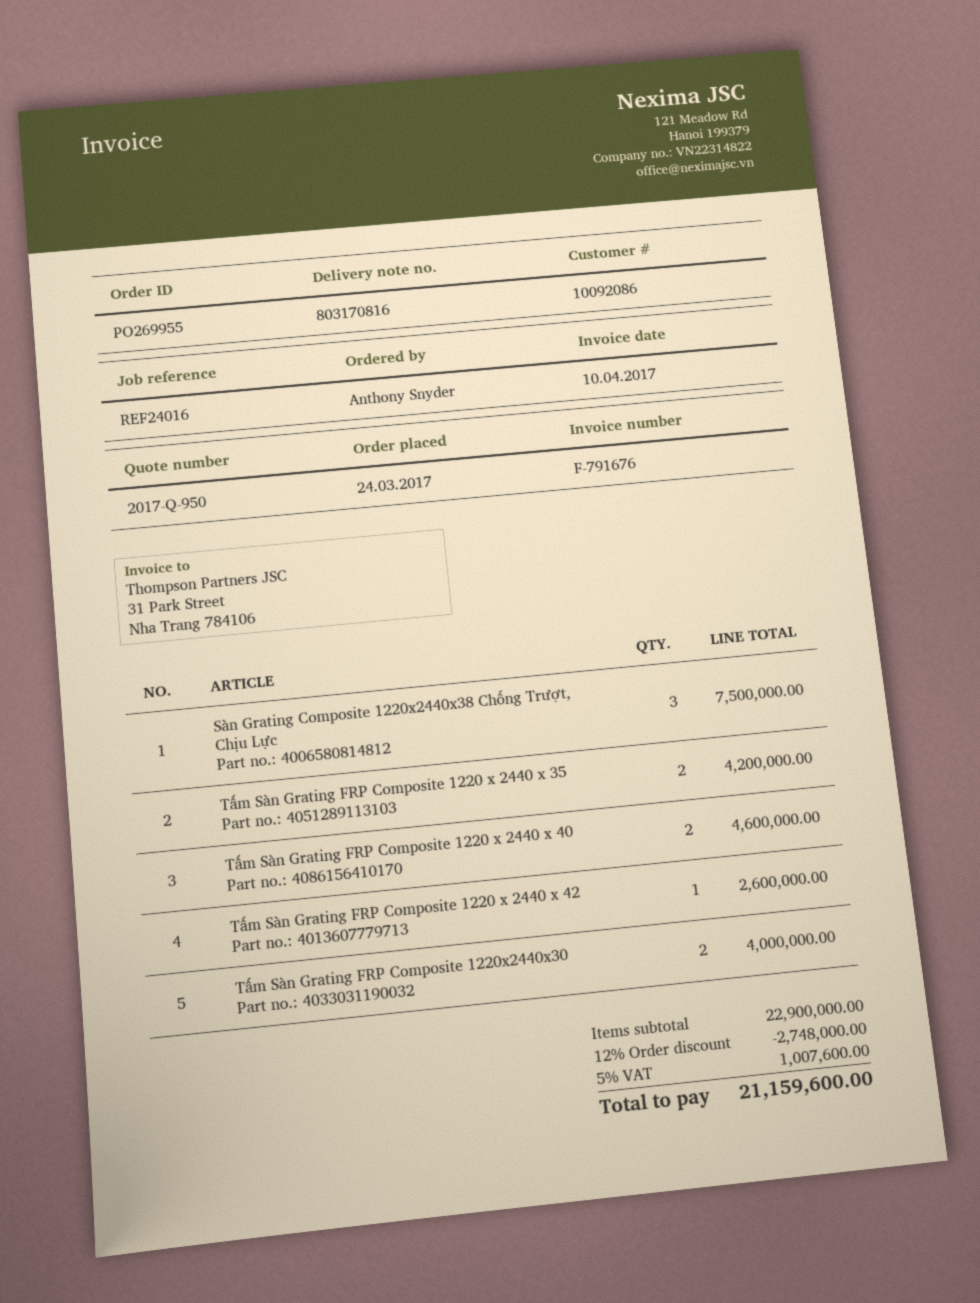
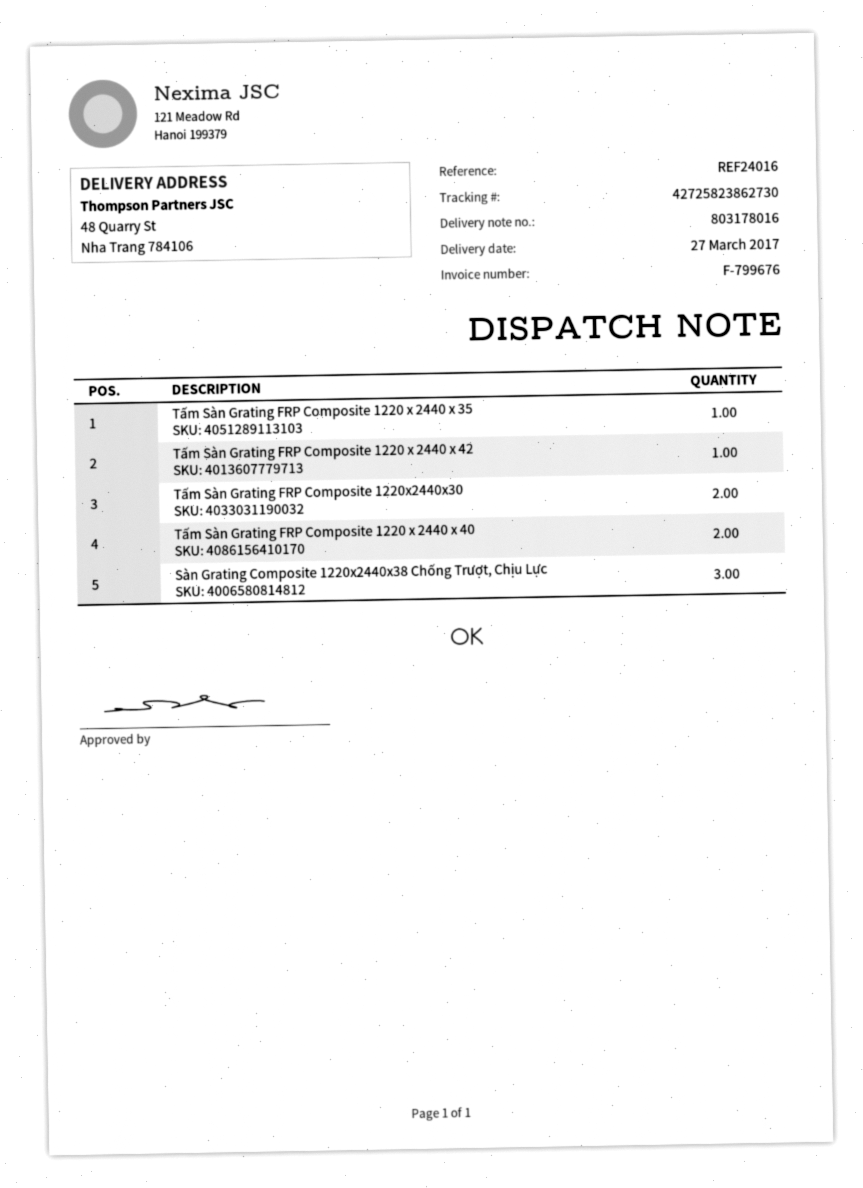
delivery note number: 803170816 -> 803178016
invoice number: F-791676 -> F-799676
Tấm Sàn Grating FRP Composite 1220 x 2440 x 35: 2 -> 1

